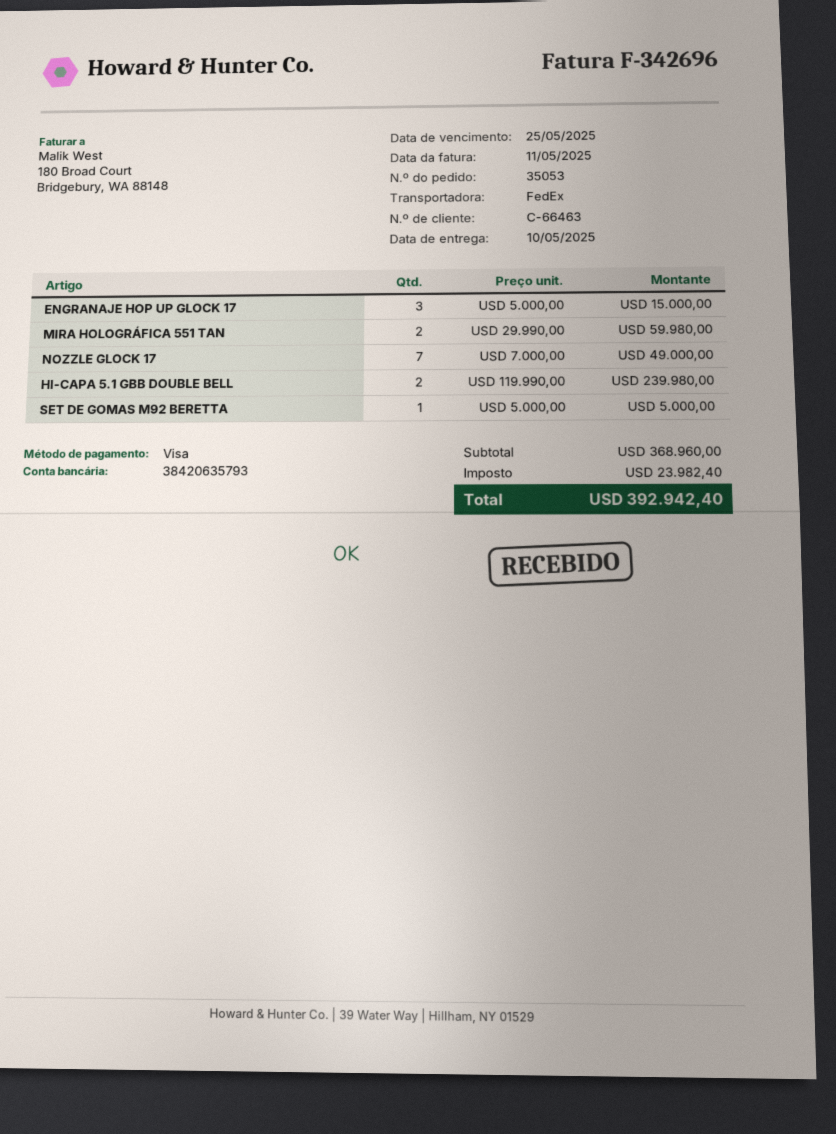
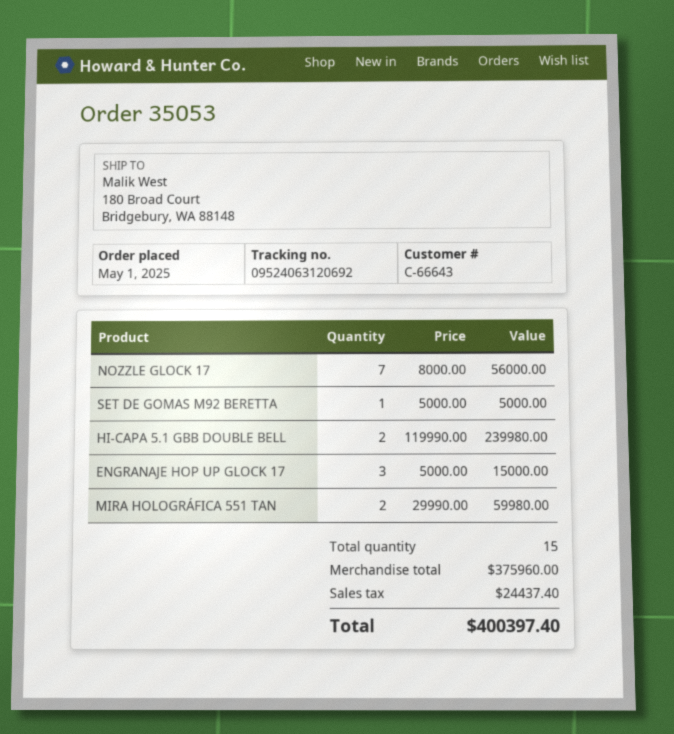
customer number: C-66463 -> C-66643
NOZZLE GLOCK 17: 7 x 7000.00 = 49000.00 -> 7 x 8000.00 = 56000.00
subtotal: 368960.00 -> 375960.00
tax: 23982.40 -> 24437.40
total: 392942.40 -> 400397.40

